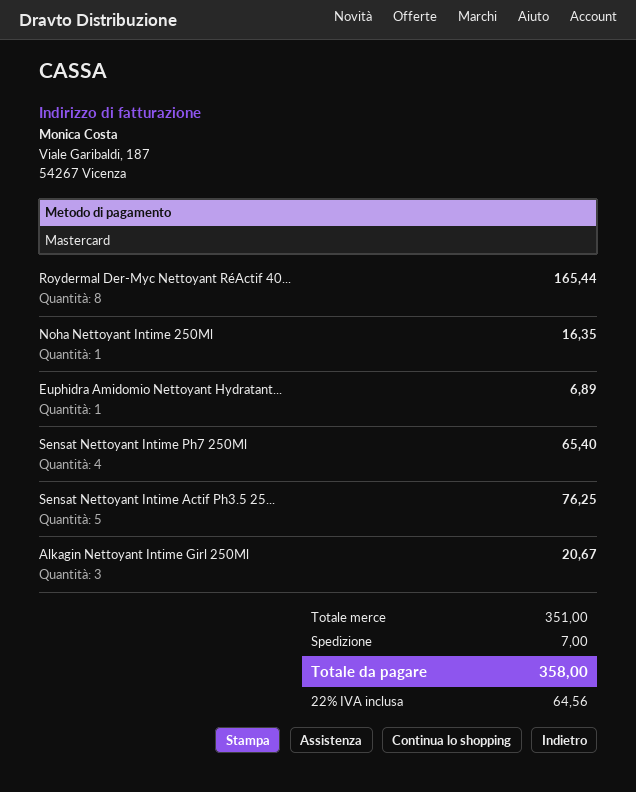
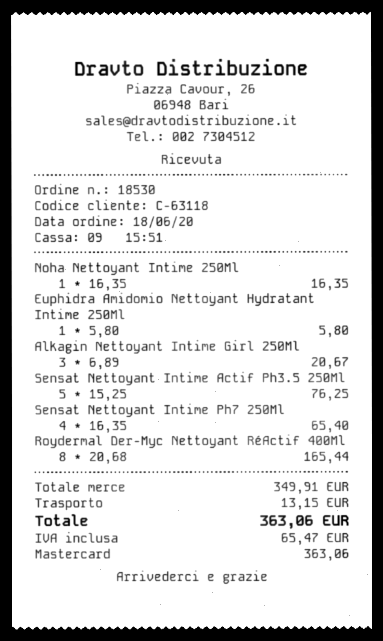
Euphidra Amidomio Nettoyant Hydratant...: 1 for 6.89 -> 1 for 5.80
subtotal: 351.00 -> 349.91
shipping: 7.00 -> 13.15
tax: 64.56 -> 65.47
total: 358.00 -> 363.06

